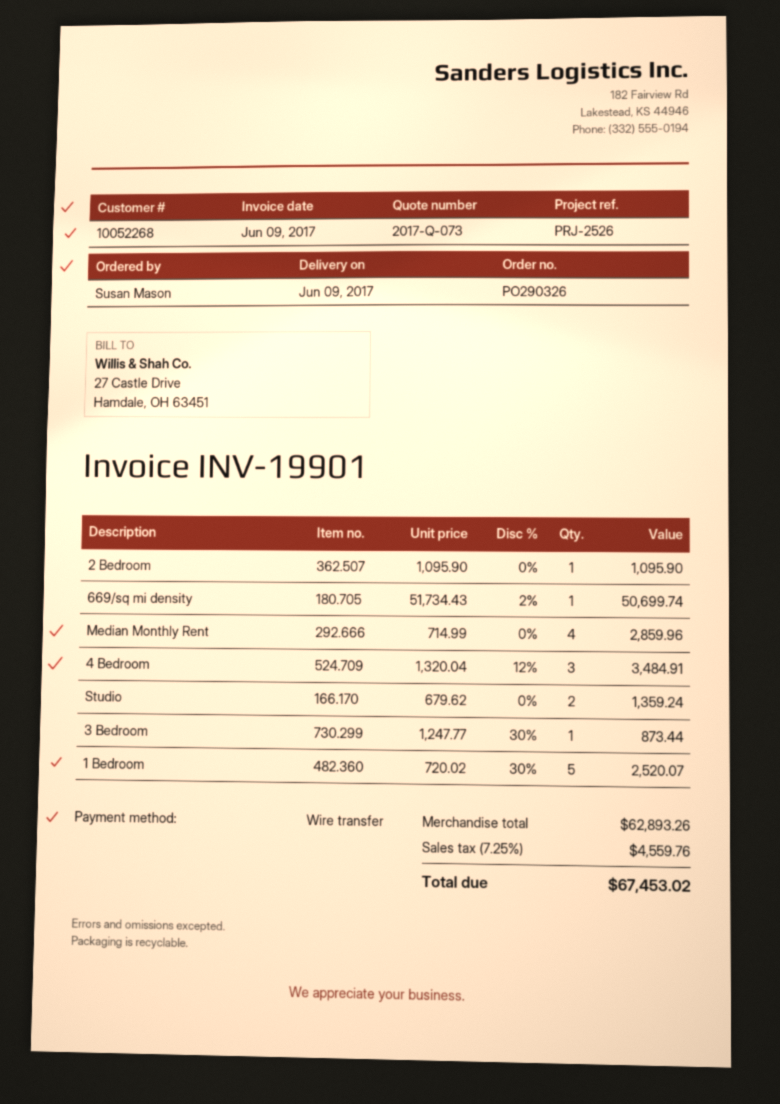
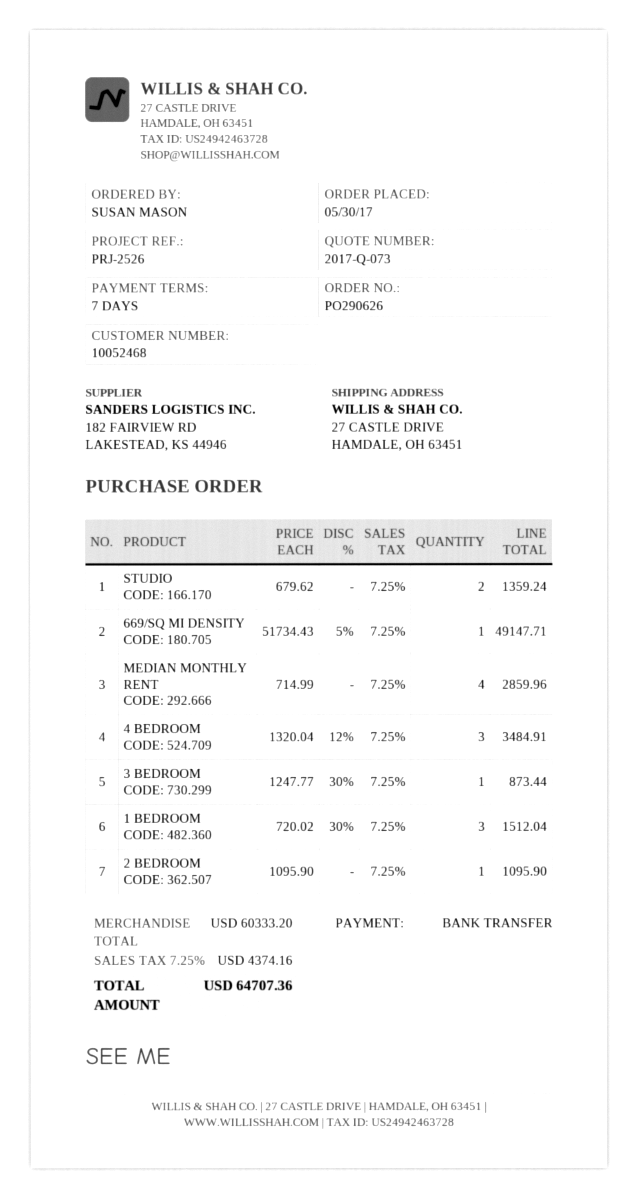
order number: PO290326 -> PO290626
customer number: 10052268 -> 10052468
669/sq mi density: 1 x 51734.43 - 2% = 50699.74 -> 1 x 51734.43 - 5% = 49147.71
1 Bedroom: 5 x 720.02 - 30% = 2520.07 -> 3 x 720.02 - 30% = 1512.04
subtotal: 62893.26 -> 60333.20
tax: 7.25% = 4559.76 -> 7.25% = 4374.16
total: 67453.02 -> 64707.36

